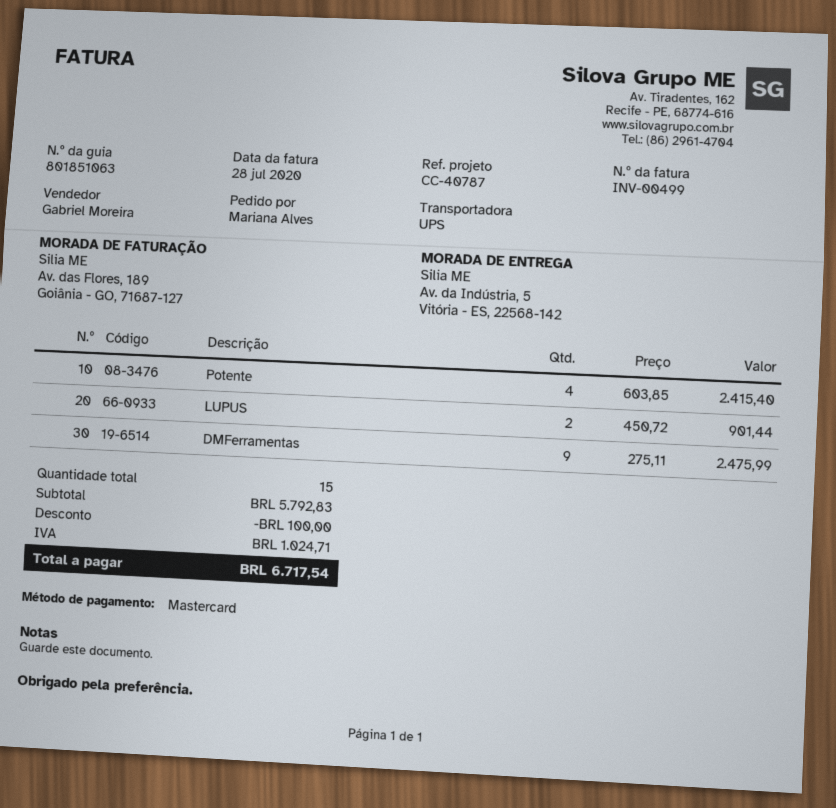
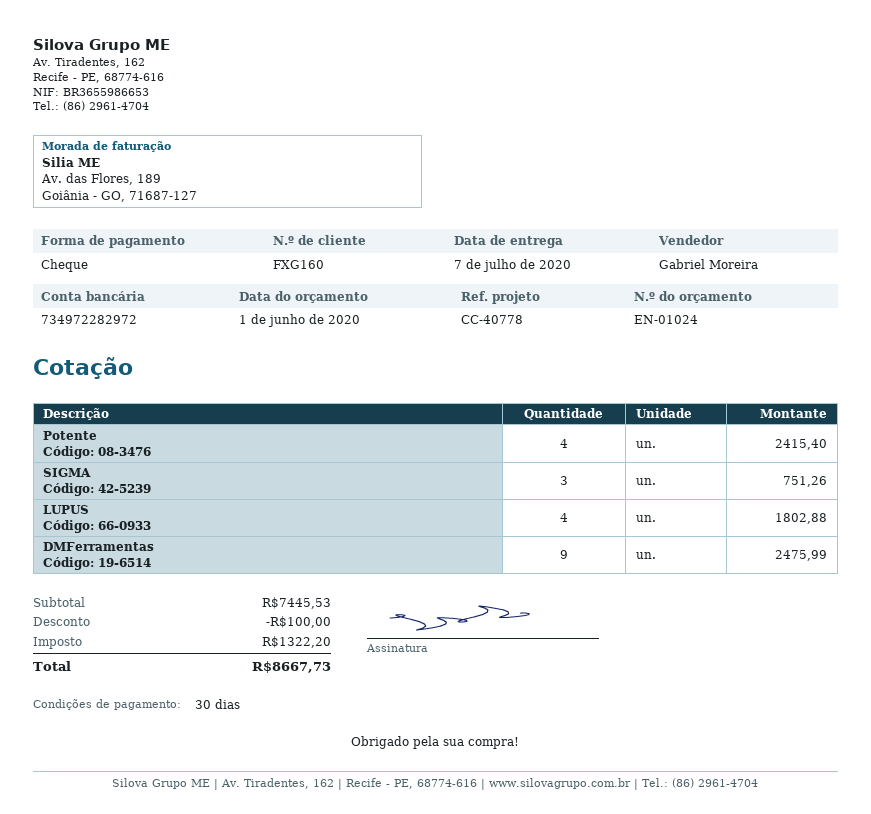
reference: CC-40787 -> CC-40778
payment method: Mastercard -> cheque
LUPUS: 2 for 901.44 -> 4 for 1802.88
SIGMA: none -> 3 for 751.26
subtotal: 5792.83 -> 7445.53
tax: 1024.71 -> 1322.20
total: 6717.54 -> 8667.73

